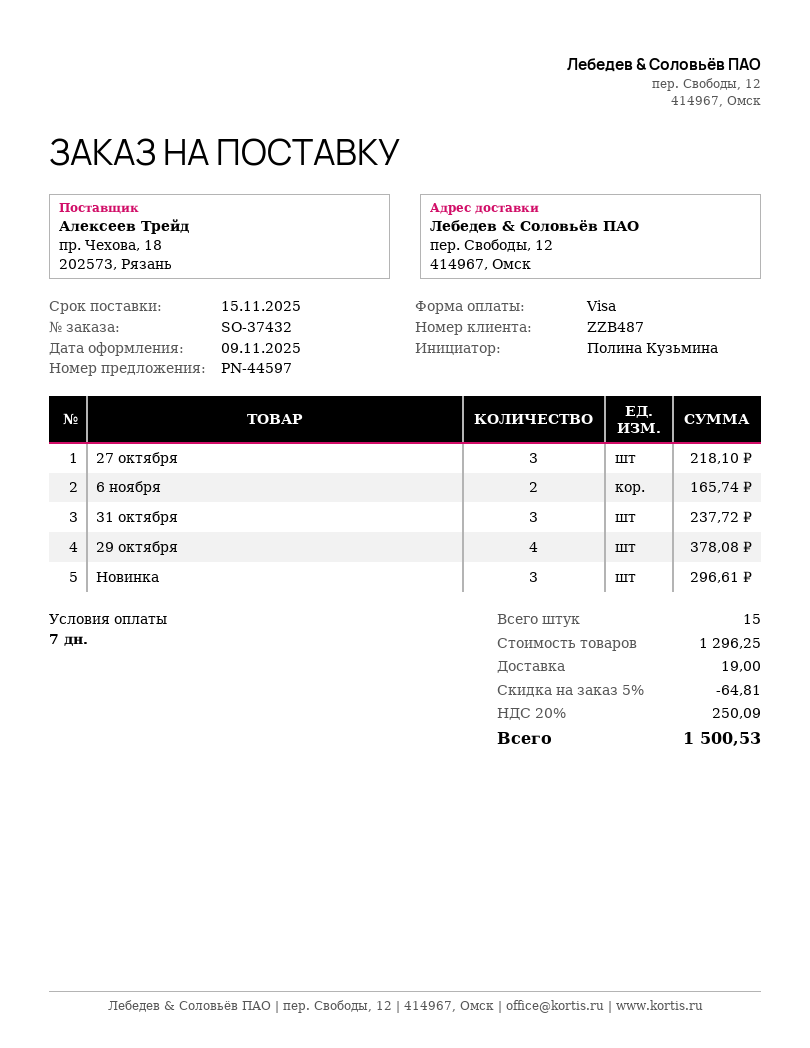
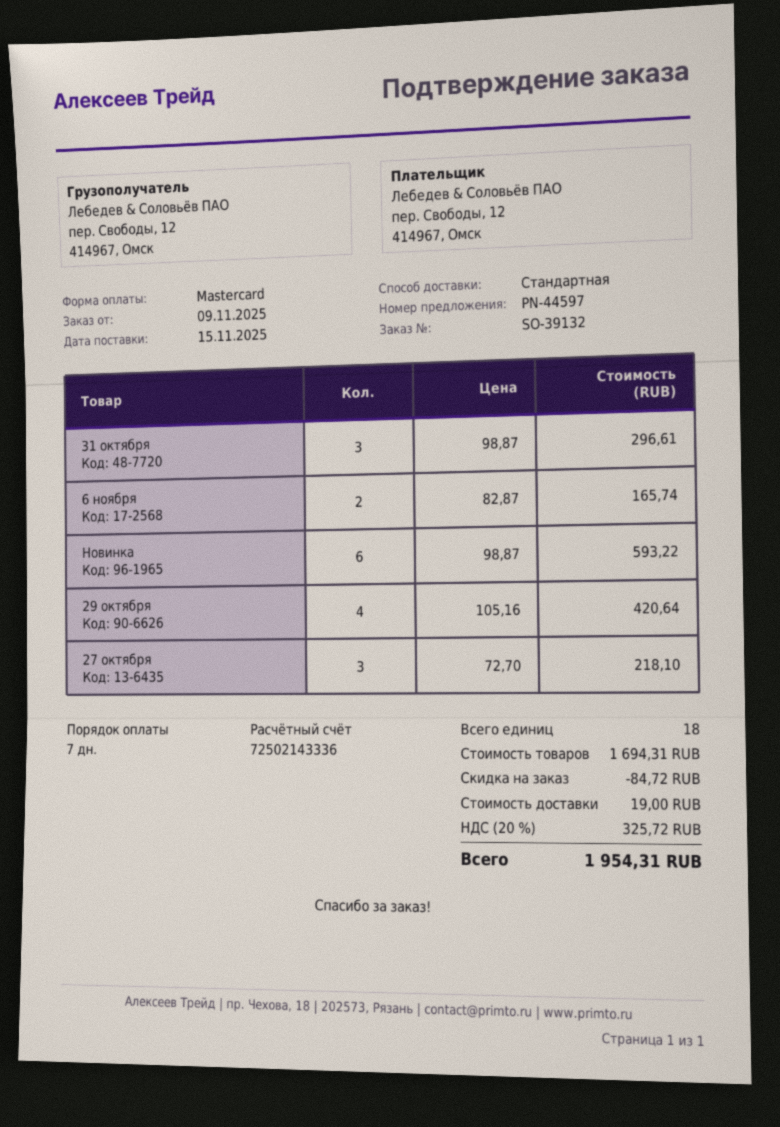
order number: SO-37432 -> SO-39132
payment method: Visa -> Mastercard
31 октября: 3 for 237.72 -> 3 for 296.61
29 октября: 4 for 378.08 -> 4 for 420.64
Новинка: 3 for 296.61 -> 6 for 593.22
total quantity: 15 -> 18
subtotal: 1296.25 -> 1694.31
discount: 64.81 -> 84.72
tax: 20% = 250.09 -> 20% = 325.72
total: 1500.53 -> 1954.31

